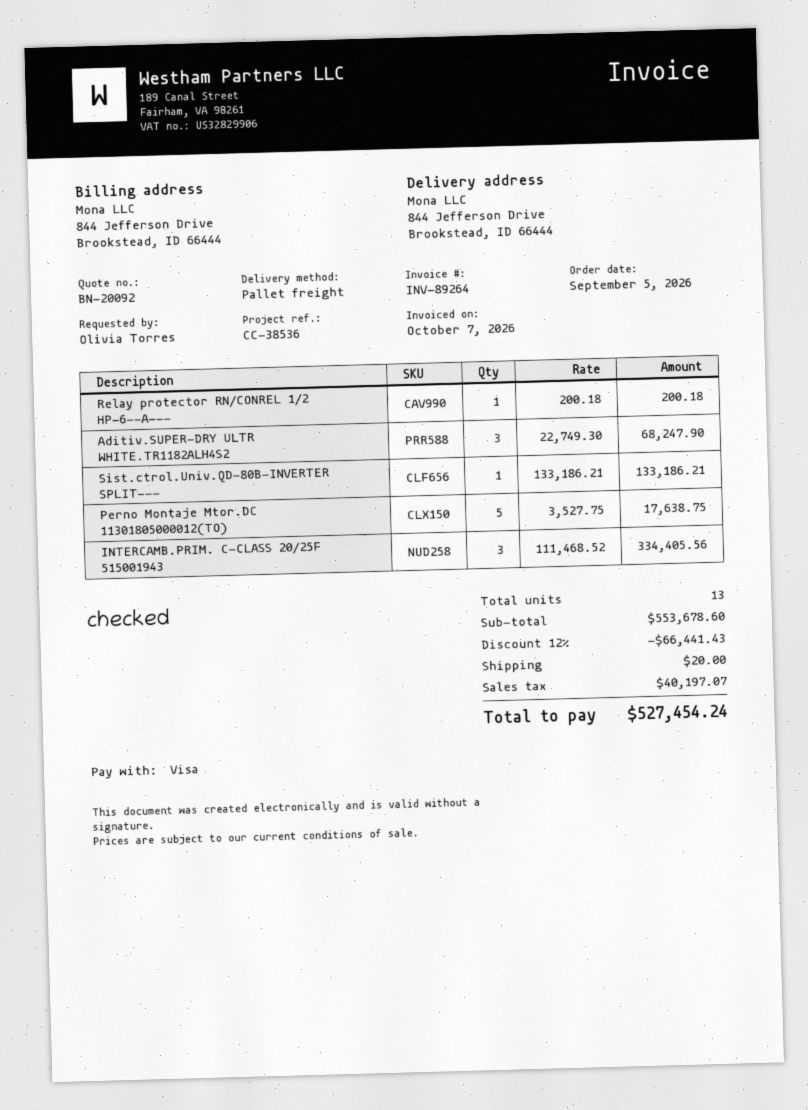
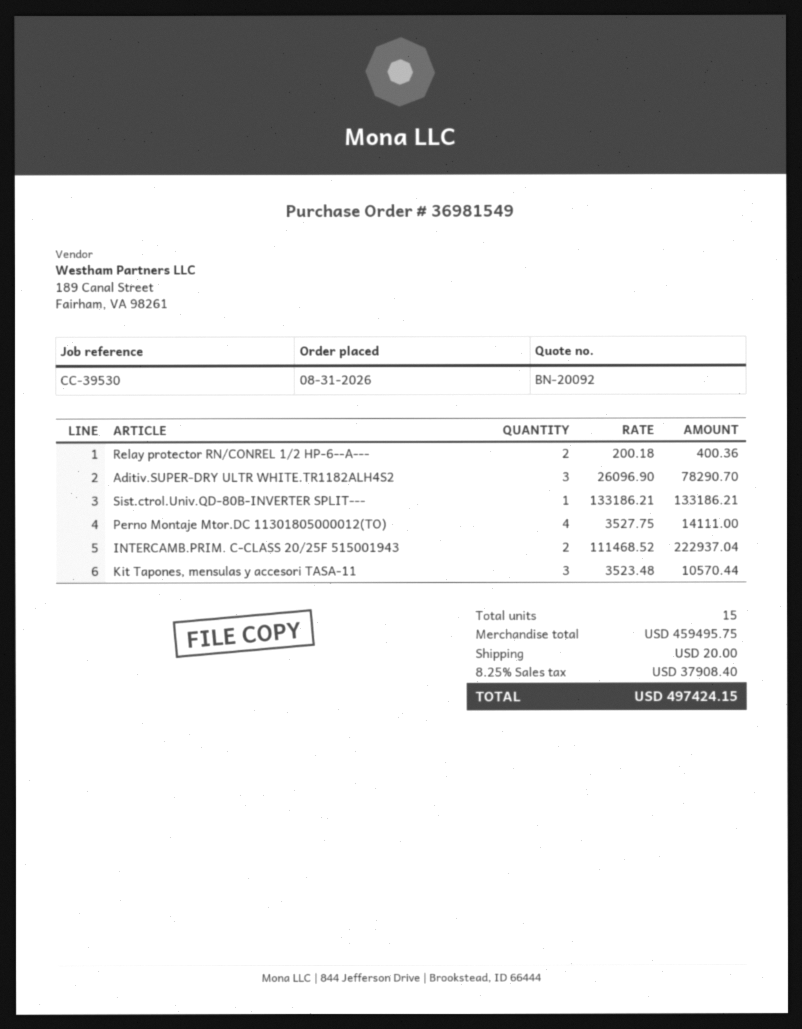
order date: 2026-09-05 -> 2026-08-31
reference: CC-38536 -> CC-39530
Relay protector RN/CONREL 1/2 HP-6--A---: 1 x 200.18 = 200.18 -> 2 x 200.18 = 400.36
Aditiv.SUPER-DRY ULTR WHITE.TR1182ALH4S2: 3 x 22749.30 = 68247.90 -> 3 x 26096.90 = 78290.70
Perno Montaje Mtor.DC 11301805000012(TO): 5 x 3527.75 = 17638.75 -> 4 x 3527.75 = 14111.00
INTERCAMB.PRIM. C-CLASS 20/25F 515001943: 3 x 111468.52 = 334405.56 -> 2 x 111468.52 = 222937.04
Kit Tapones, mensulas y accesori TASA-11: none -> 3 x 3523.48 = 10570.44
total quantity: 13 -> 15
subtotal: 553678.60 -> 459495.75
discount: 12% = 66441.43 -> none
tax: 40197.07 -> 37908.40
total: 527454.24 -> 497424.15

